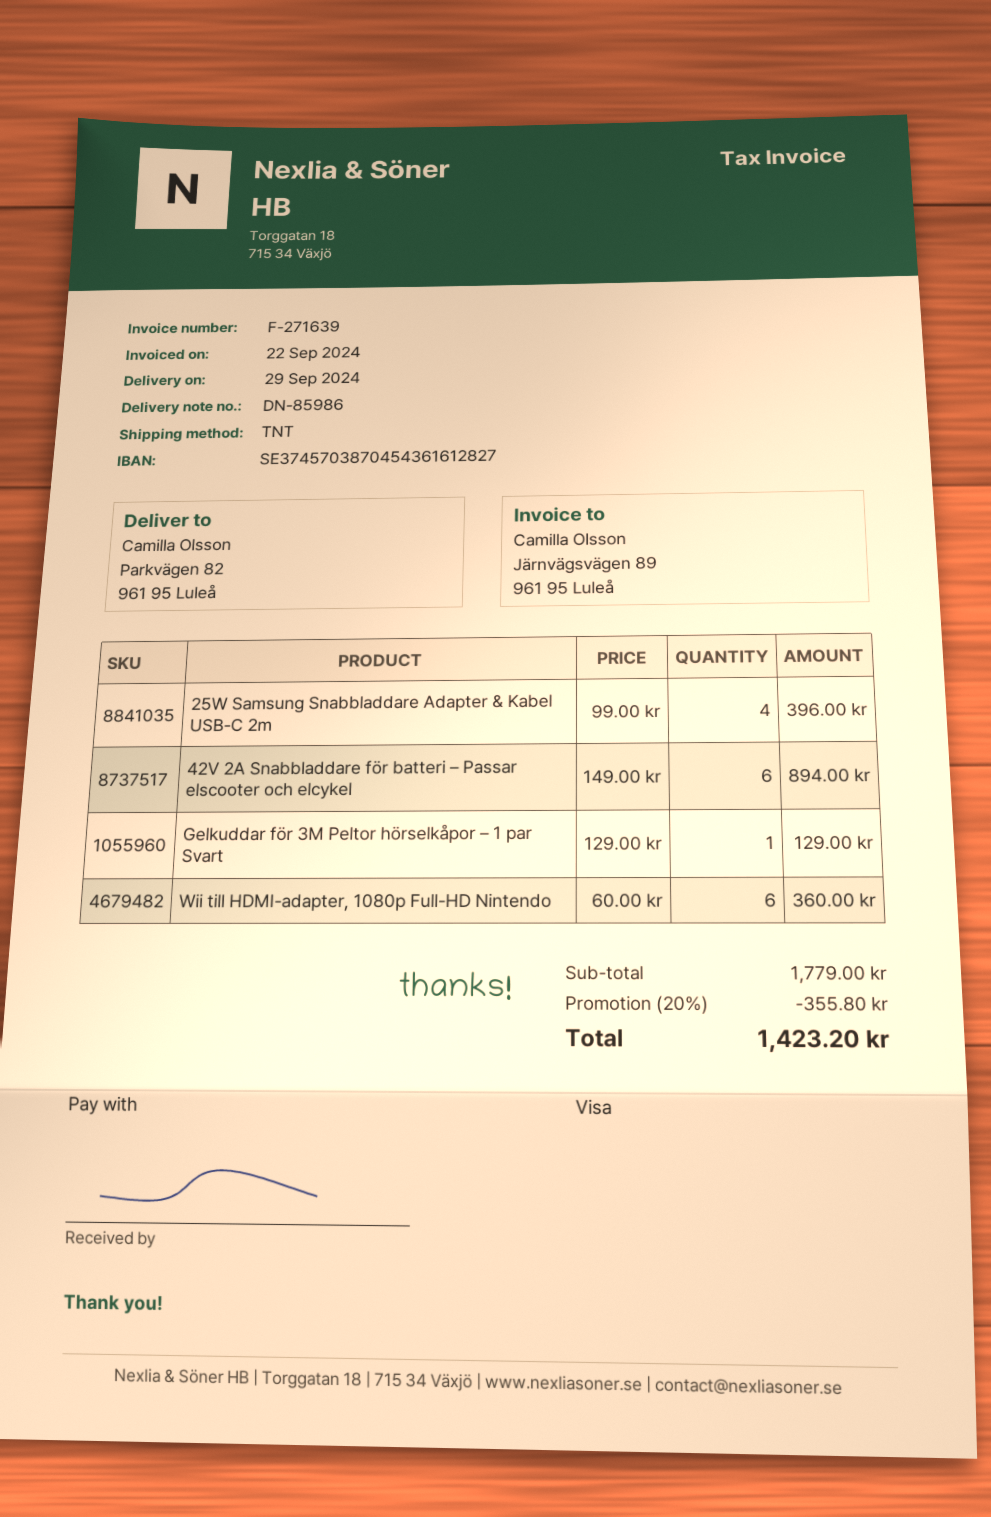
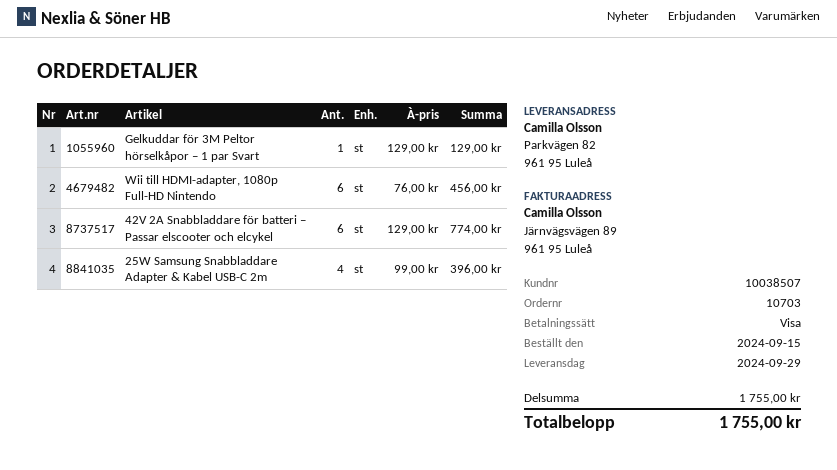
42V 2A Snabbladdare för batteri – Passar elscooter och elcykel: 6 x 149.00 = 894.00 -> 6 x 129.00 = 774.00
Wii till HDMI-adapter, 1080p Full-HD Nintendo: 6 x 60.00 = 360.00 -> 6 x 76.00 = 456.00
subtotal: 1779.00 -> 1755.00
discount: 20% = 355.80 -> none
total: 1423.20 -> 1755.00

